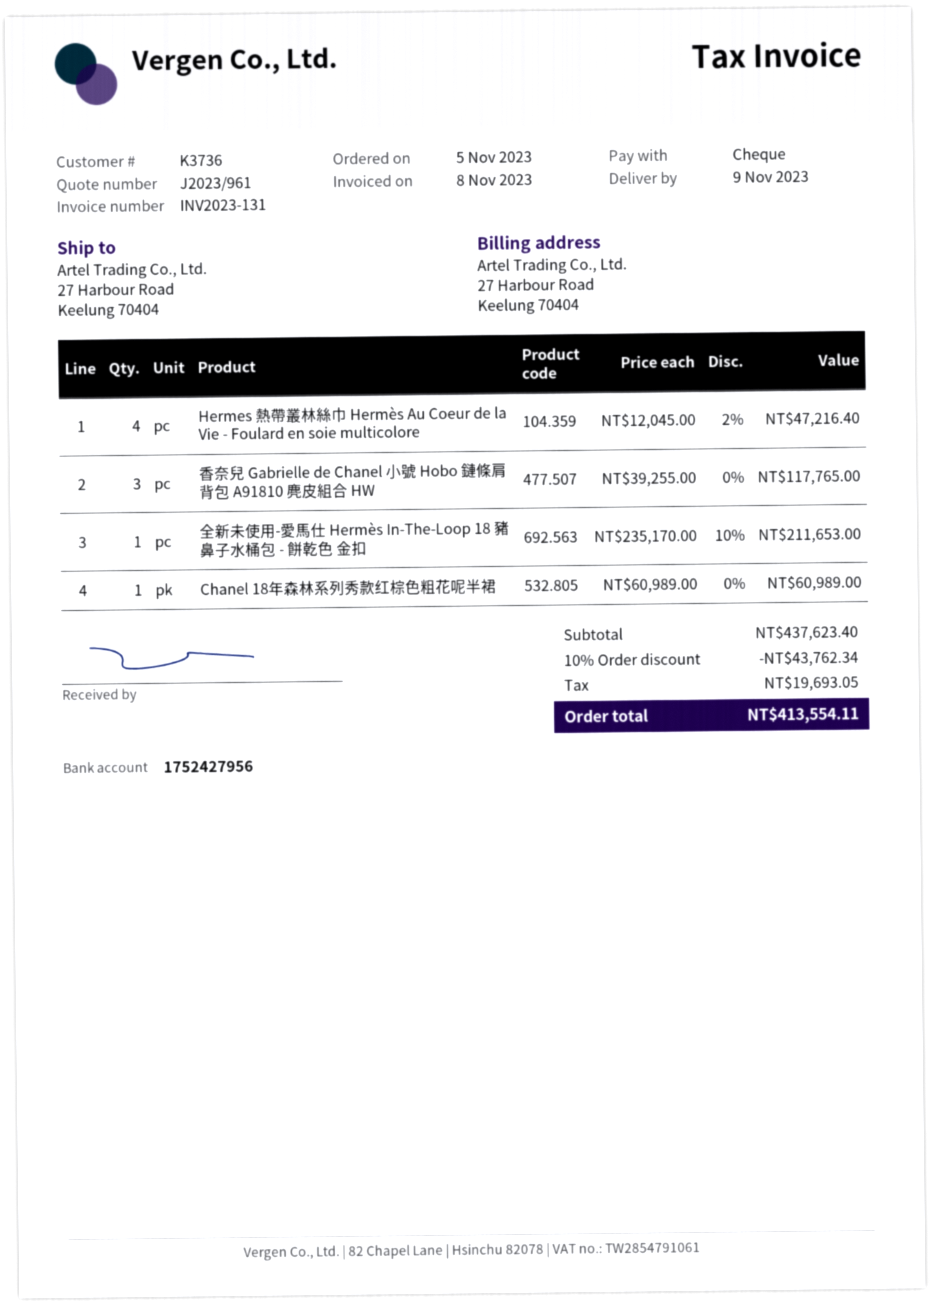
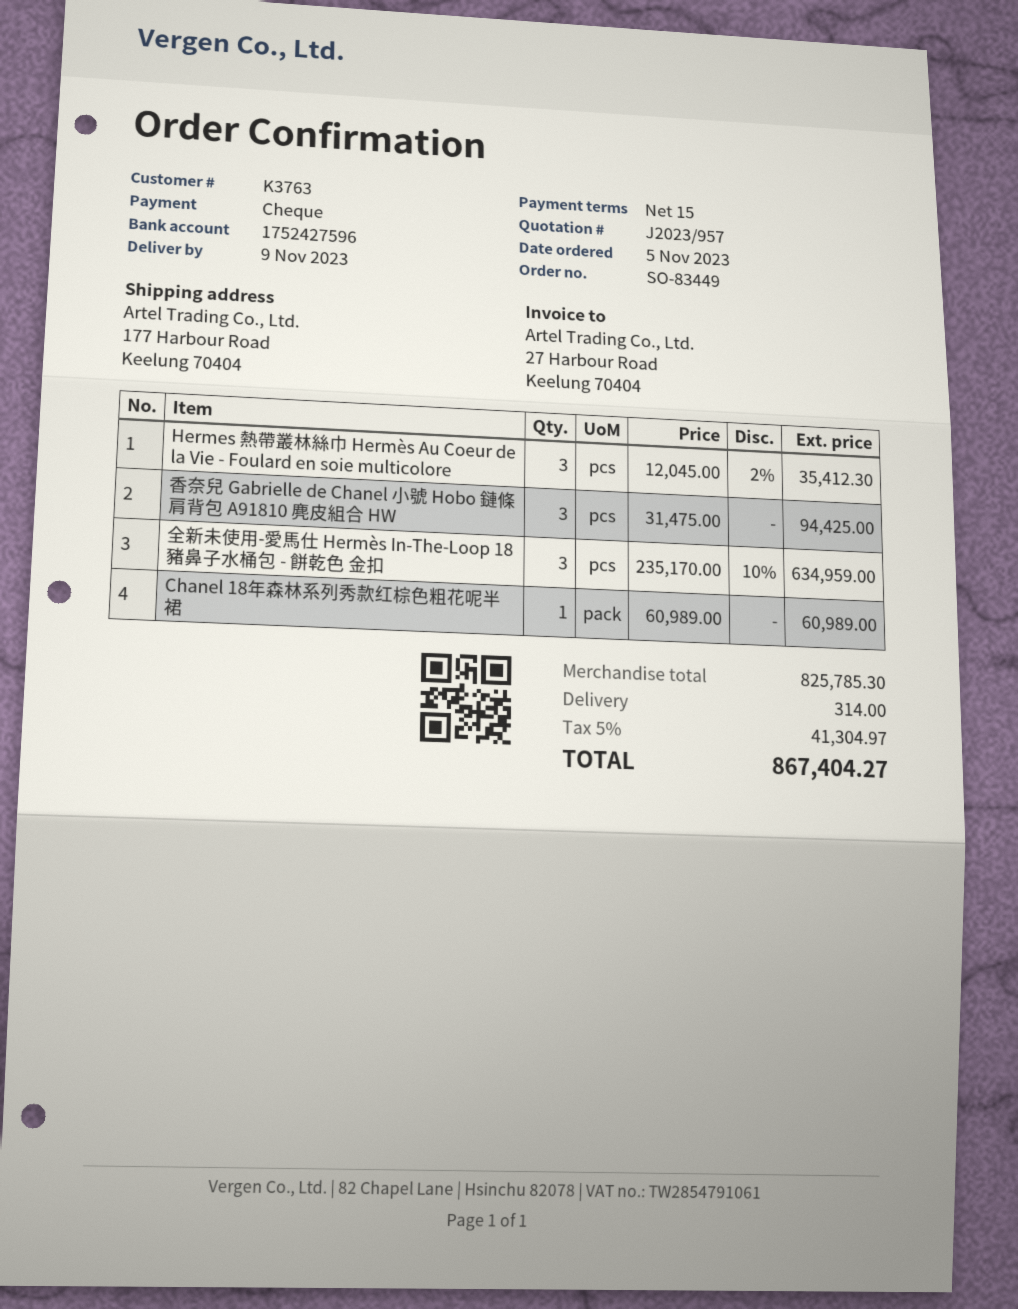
quote number: J2023/961 -> J2023/957
customer number: K3736 -> K3763
bank account: 1752427956 -> 1752427596
ship to: 27 Harbour Road, Keelung 70404 -> 177 Harbour Road, Keelung 70404
Hermes 熱帶叢林絲巾 Hermès Au Coeur de la Vie - Foulard en soie multicolore: 4 x 12045.00 - 2% = 47216.40 -> 3 x 12045.00 - 2% = 35412.30
香奈兒 Gabrielle de Chanel 小號 Hobo 鏈條肩背包 A91810 麂皮組合 HW: 3 x 39255.00 = 117765.00 -> 3 x 31475.00 = 94425.00
全新未使用-愛馬仕 Hermès In-The-Loop 18 豬鼻子水桶包 - 餅乾色 金扣: 1 x 235170.00 - 10% = 211653.00 -> 3 x 235170.00 - 10% = 634959.00
subtotal: 437623.40 -> 825785.30
discount: 10% = 43762.34 -> none
shipping: none -> 314.00
tax: 19693.05 -> 41304.97
total: 413554.11 -> 867404.27

